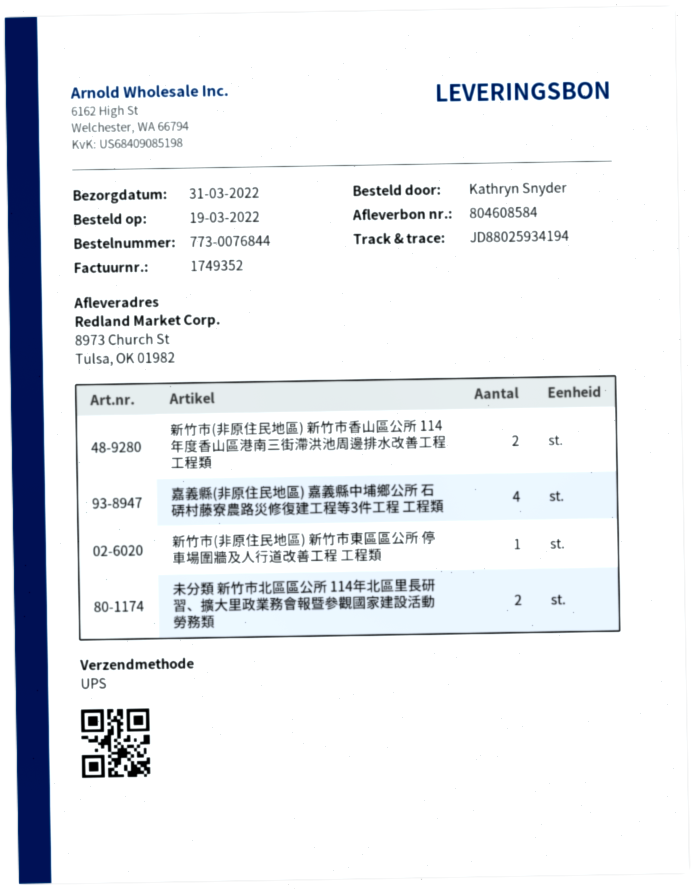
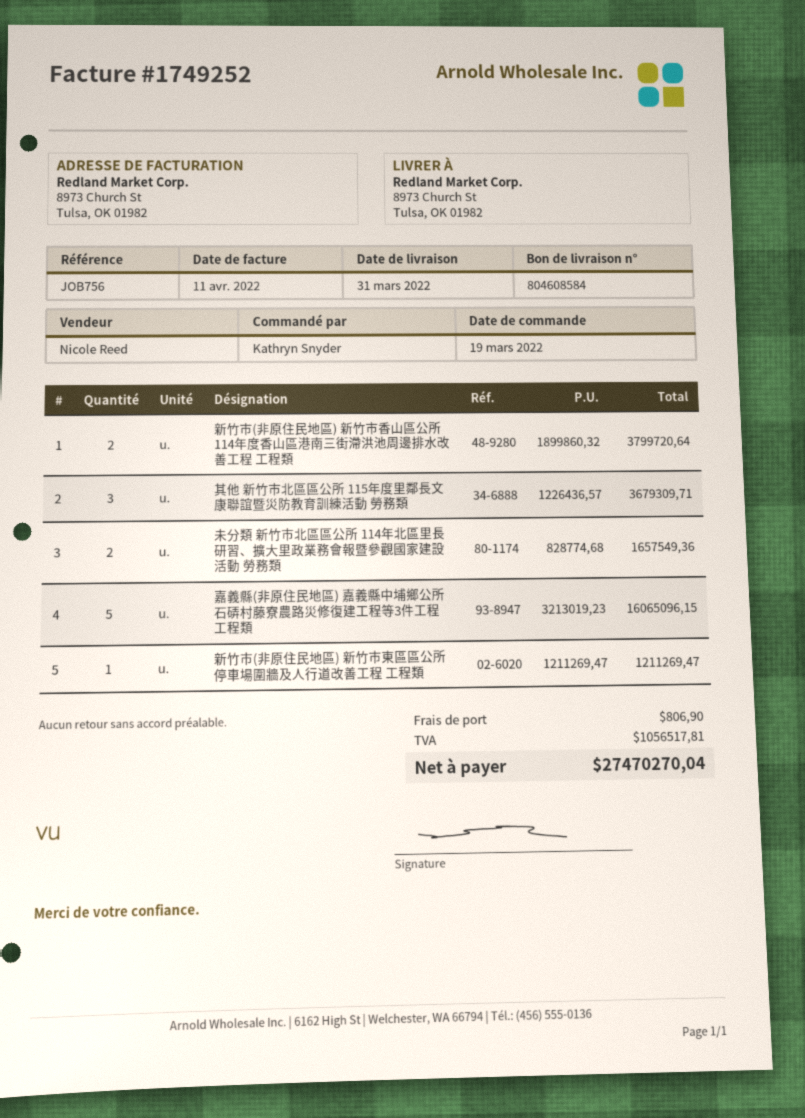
invoice number: 1749352 -> 1749252
嘉義縣(非原住民地區) 嘉義縣中埔鄉公所 石硦村藤寮農路災修復建工程等3件工程 工程類: 4 -> 5
其他 新竹市北區區公所 115年度里鄰長文康聯誼暨災防教育訓練活動 勞務類: none -> 3

